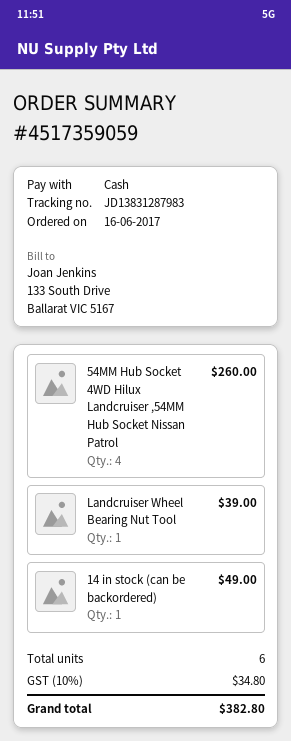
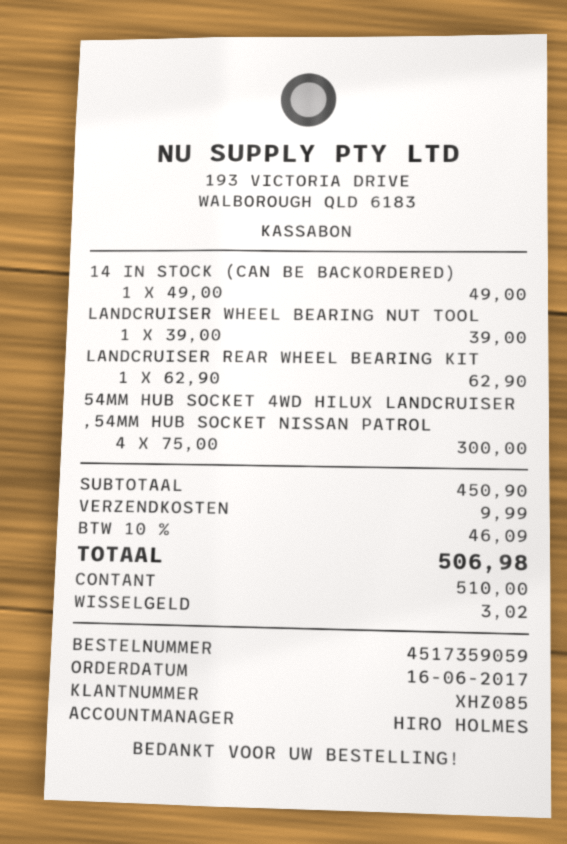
54MM Hub Socket 4WD Hilux Landcruiser ,54MM Hub Socket Nissan Patrol: 4 for 260.00 -> 4 for 300.00
LANDCRUISER REAR WHEEL BEARING KIT: none -> 1 for 62.90
shipping: none -> 9.99
tax: 10% = 34.80 -> 10% = 46.09
total: 382.80 -> 506.98

